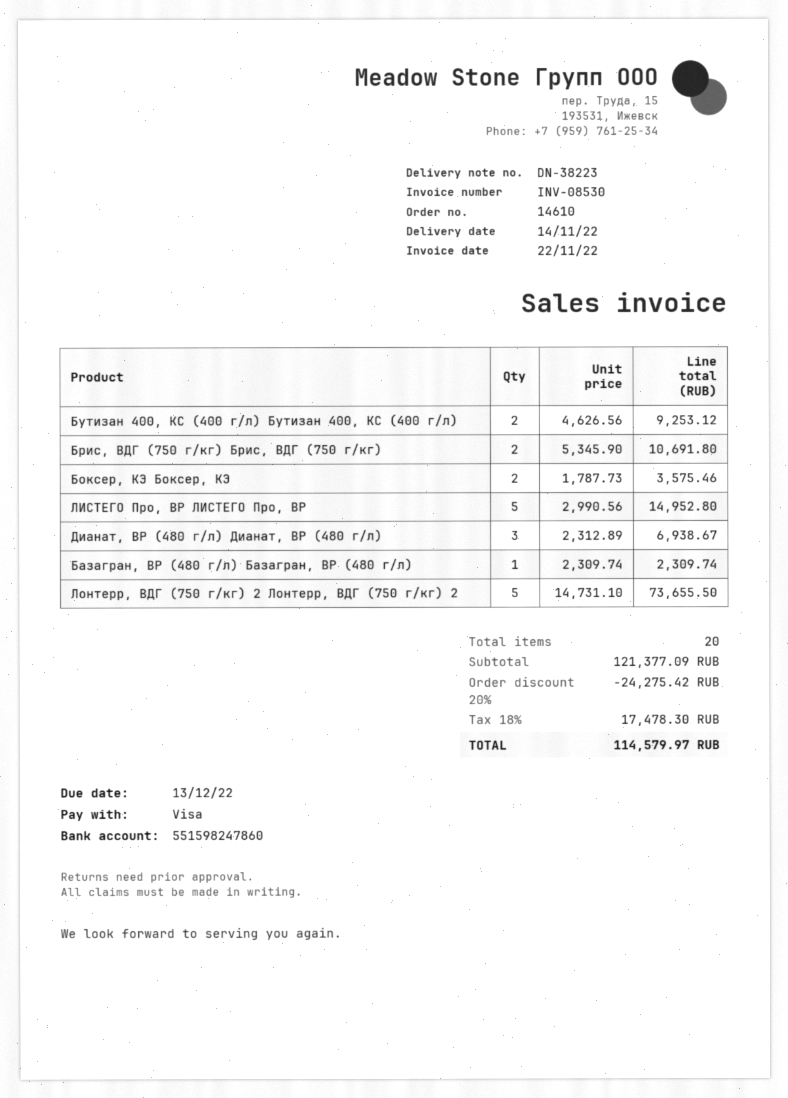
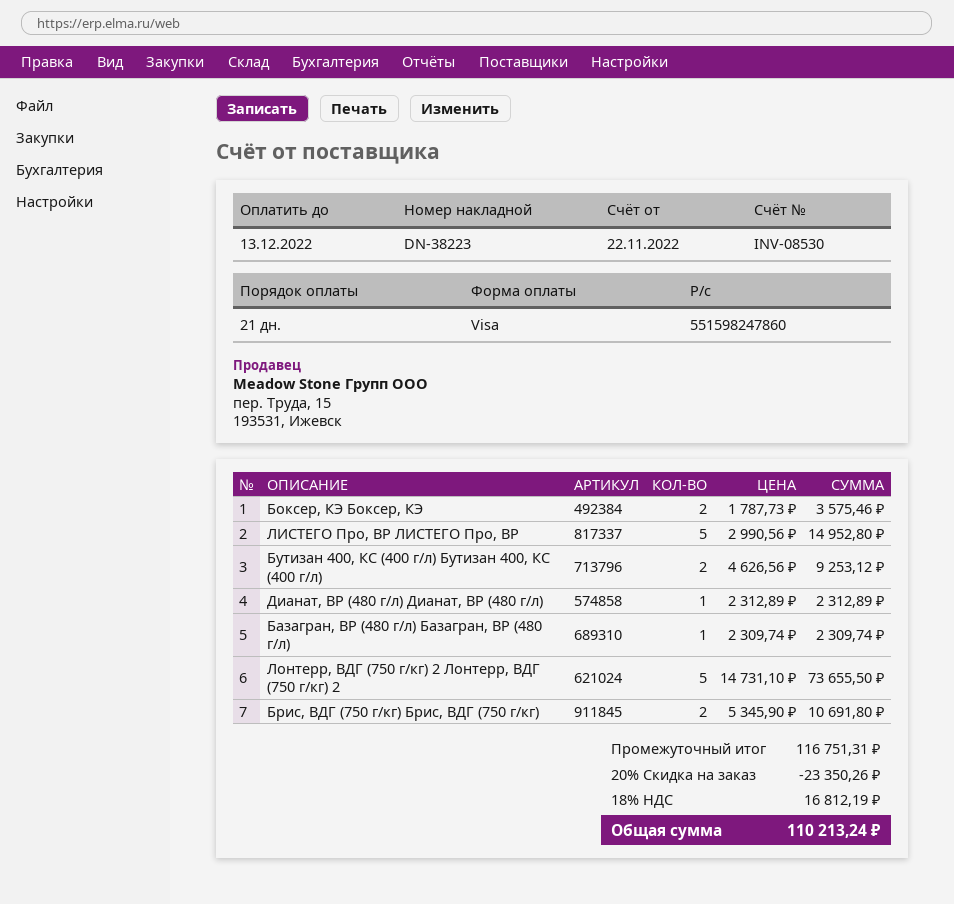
Дианат, ВР (480 г/л) Дианат, ВР (480 г/л): 3 x 2312.89 = 6938.67 -> 1 x 2312.89 = 2312.89
subtotal: 121377.09 -> 116751.31
discount: 20% = 24275.42 -> 20% = 23350.26
tax: 18% = 17478.30 -> 18% = 16812.19
total: 114579.97 -> 110213.24

